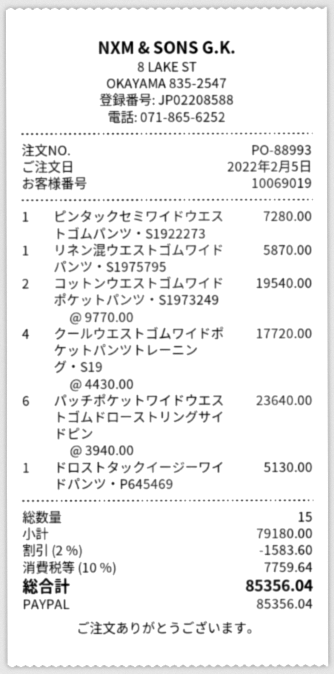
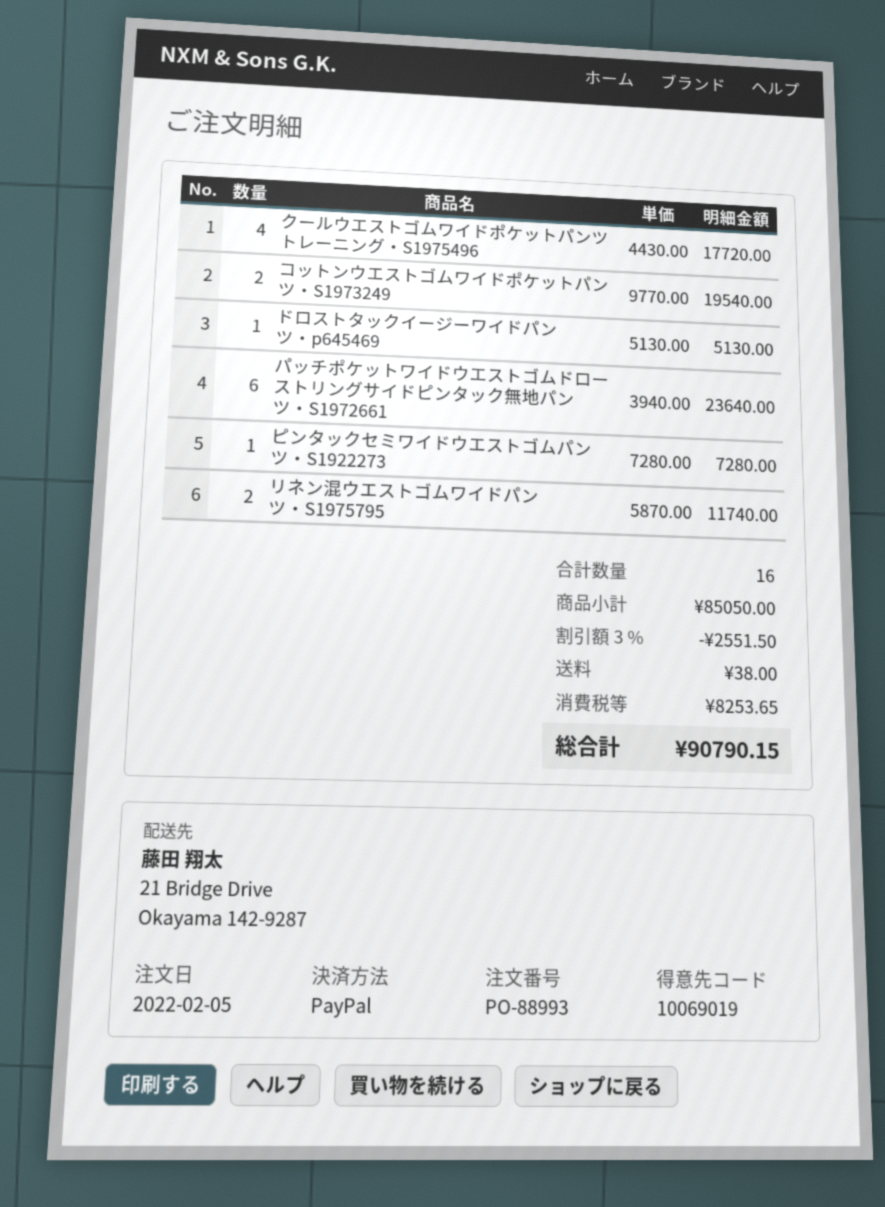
リネン混ウエストゴムワイドパンツ・S1975795: 1 x 5870.00 = 5870.00 -> 2 x 5870.00 = 11740.00
total quantity: 15 -> 16
subtotal: 79180.00 -> 85050.00
discount: 2% = 1583.60 -> 3% = 2551.50
shipping: none -> 38.00
tax: 7759.64 -> 8253.65
total: 85356.04 -> 90790.15

